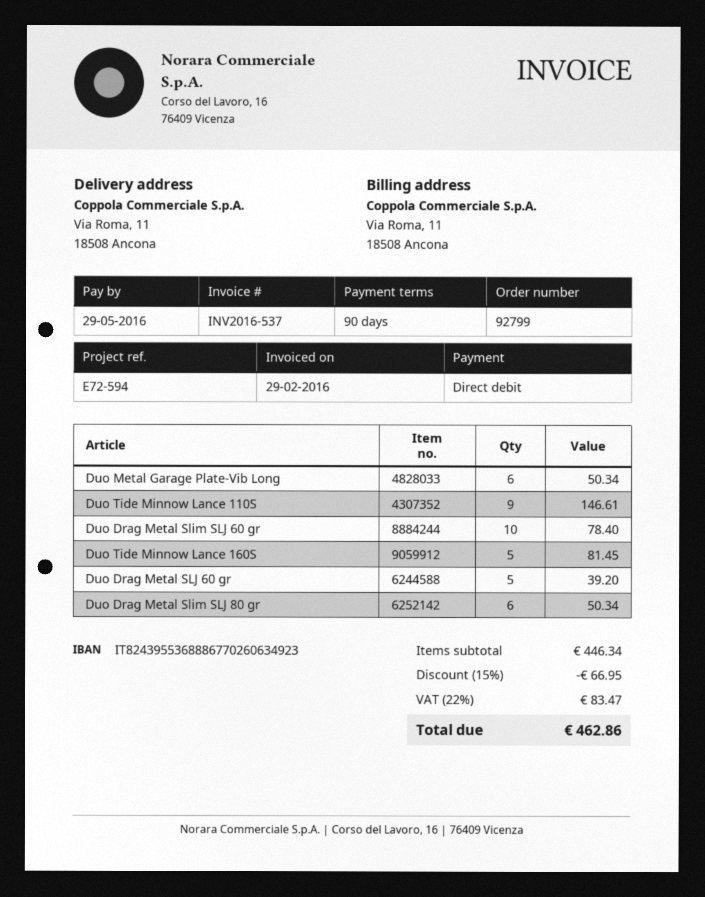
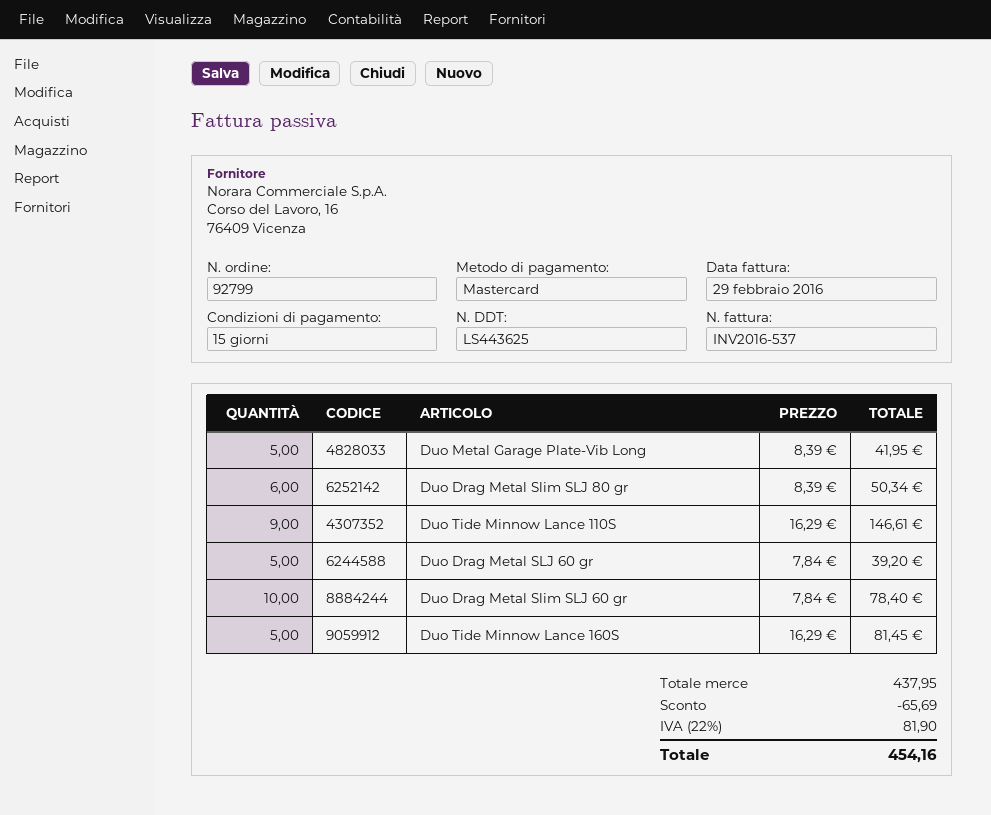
payment terms: 90 days -> 15 days
payment method: direct debit -> Mastercard
Duo Metal Garage Plate-Vib Long: 6 for 50.34 -> 5 for 41.95
subtotal: 446.34 -> 437.95
discount: 66.95 -> 65.69
tax: 22% = 83.47 -> 22% = 81.90
total: 462.86 -> 454.16

